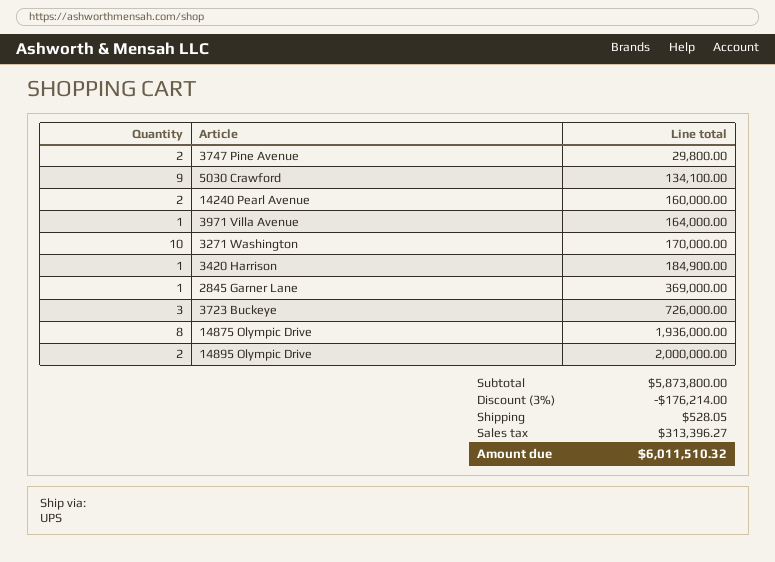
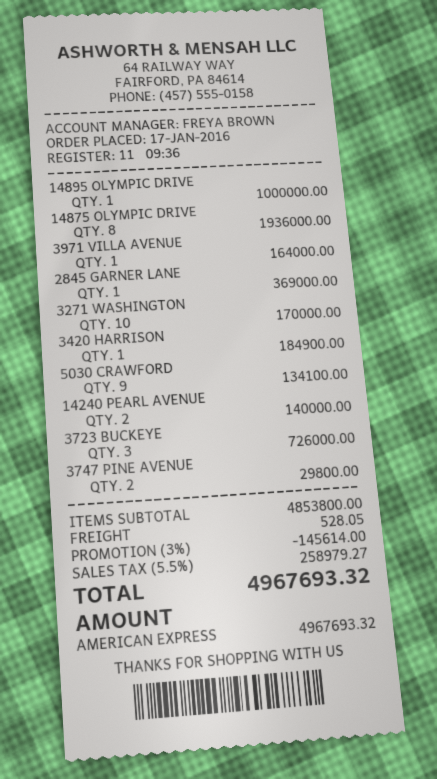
14240 Pearl Avenue: 2 for 160000.00 -> 2 for 140000.00
14895 Olympic Drive: 2 for 2000000.00 -> 1 for 1000000.00
subtotal: 5873800.00 -> 4853800.00
discount: 3% = 176214.00 -> 3% = 145614.00
tax: 313396.27 -> 258979.27
total: 6011510.32 -> 4967693.32

